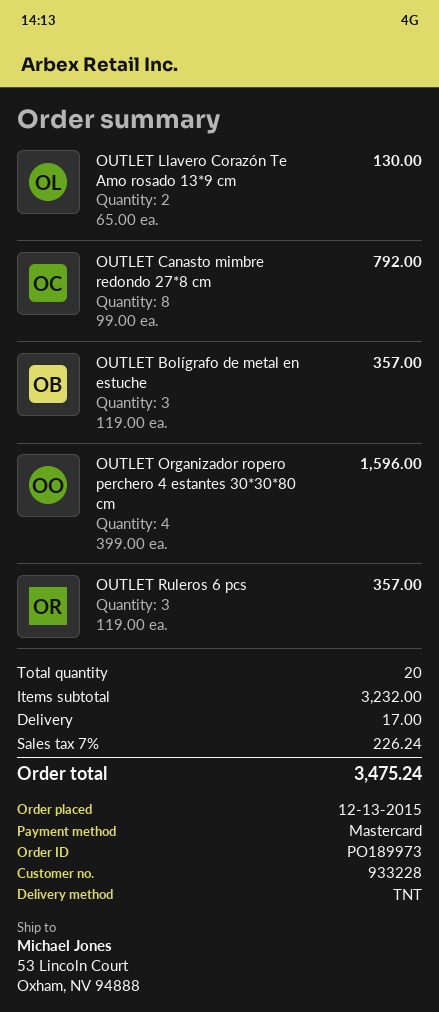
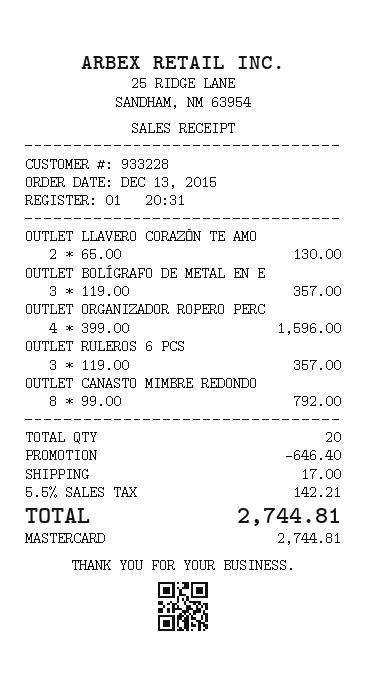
discount: none -> 646.40
tax: 7% = 226.24 -> 5.5% = 142.21
total: 3475.24 -> 2744.81

